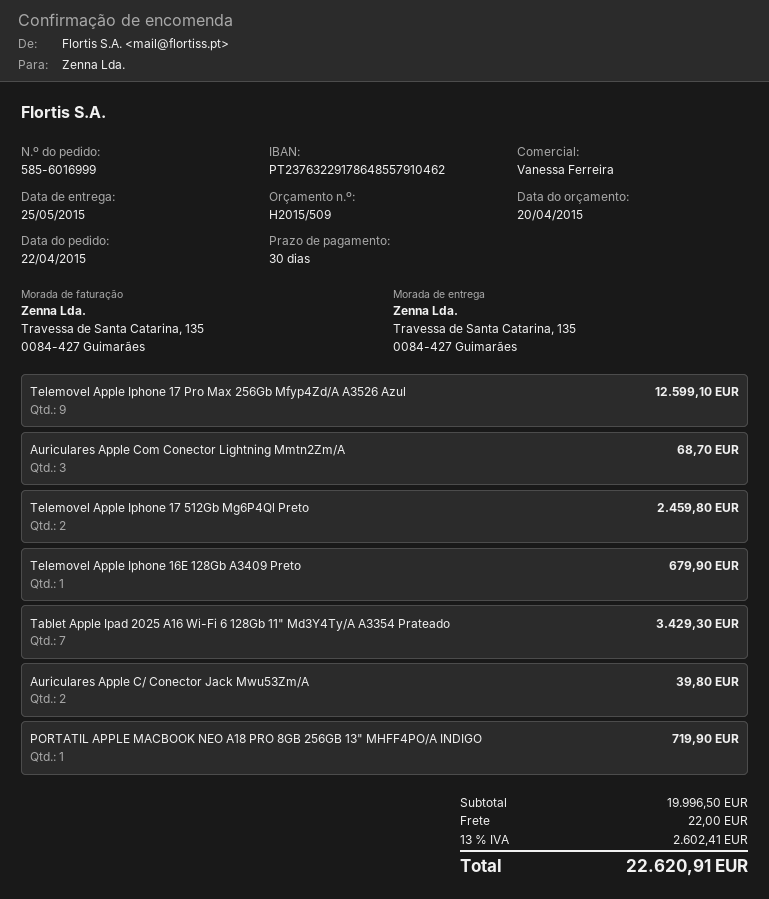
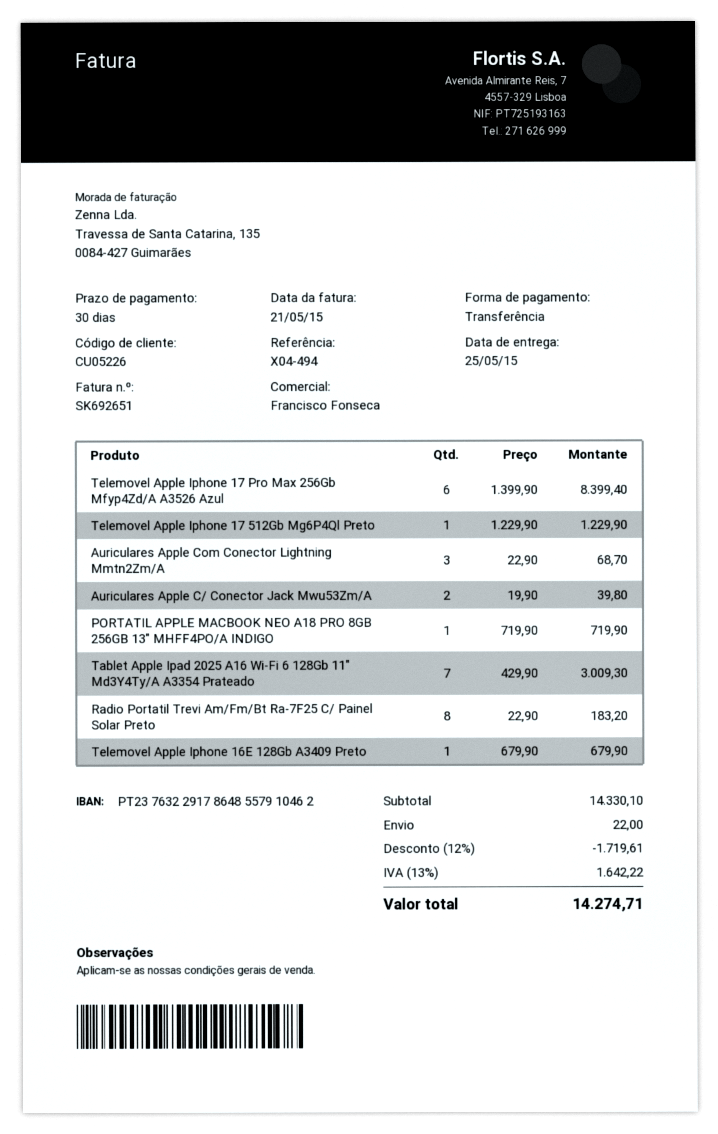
sales rep: Vanessa Ferreira -> Francisco Fonseca
Telemovel Apple Iphone 17 Pro Max 256Gb Mfyp4Zd/A A3526 Azul: 9 for 12599.10 -> 6 for 8399.40
Telemovel Apple Iphone 17 512Gb Mg6P4Ql Preto: 2 for 2459.80 -> 1 for 1229.90
Tablet Apple Ipad 2025 A16 Wi-Fi 6 128Gb 11" Md3Y4Ty/A A3354 Prateado: 7 for 3429.30 -> 7 for 3009.30
Radio Portatil Trevi Am/Fm/Bt Ra-7F25 C/ Painel Solar Preto: none -> 8 for 183.20
subtotal: 19996.50 -> 14330.10
discount: none -> 12% = 1719.61
tax: 13% = 2602.41 -> 13% = 1642.22
total: 22620.91 -> 14274.71

